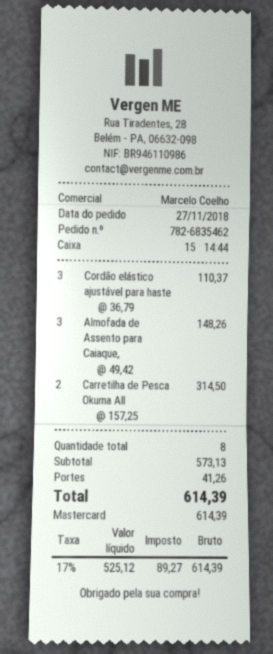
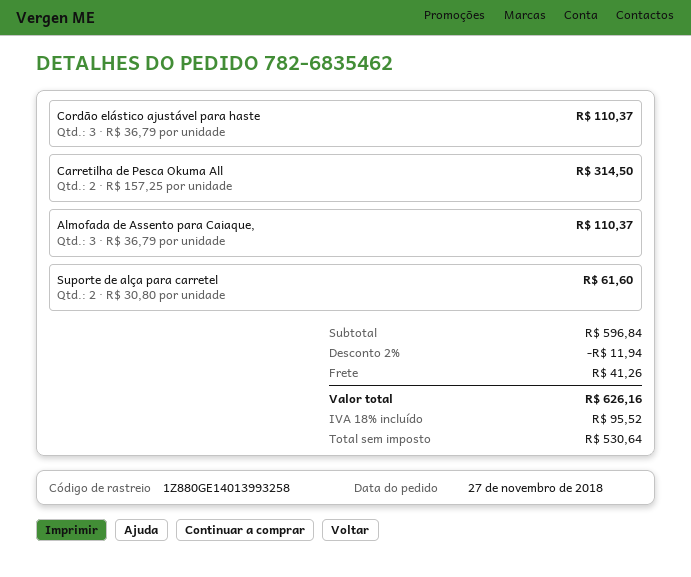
Almofada de Assento para Caiaque,: 3 x 49.42 = 148.26 -> 3 x 36.79 = 110.37
Suporte de alça para carretel: none -> 2 x 30.80 = 61.60
subtotal: 573.13 -> 596.84
discount: none -> 2% = 11.94
net: 525.12 -> 530.64
tax: 17% = 89.27 -> 18% = 95.52
total: 614.39 -> 626.16

